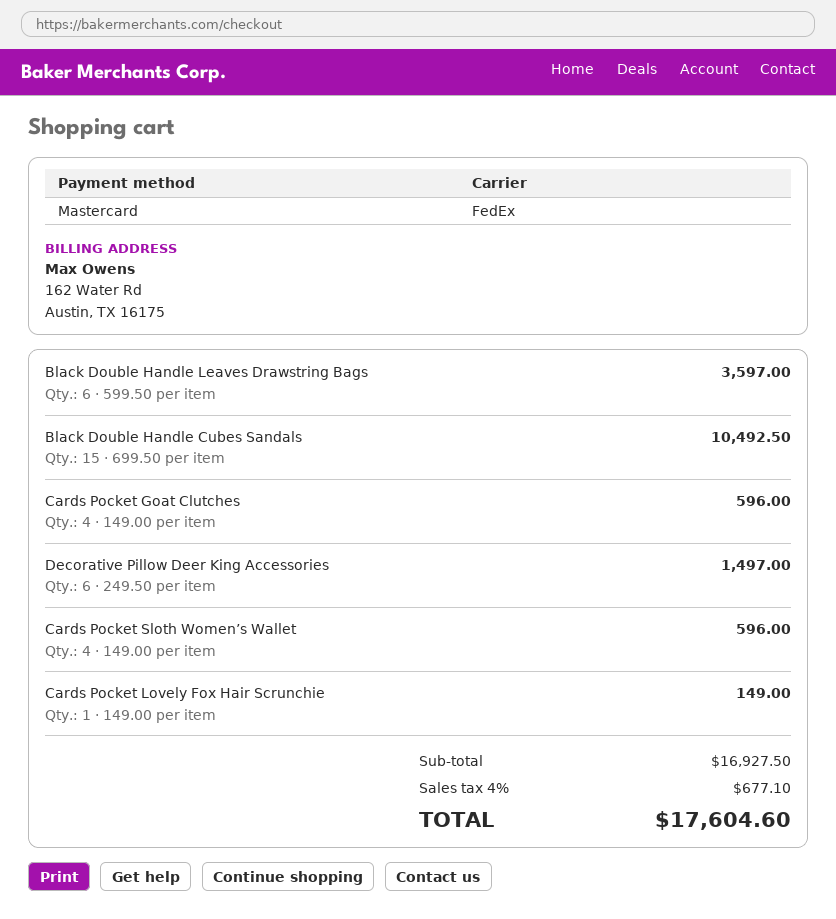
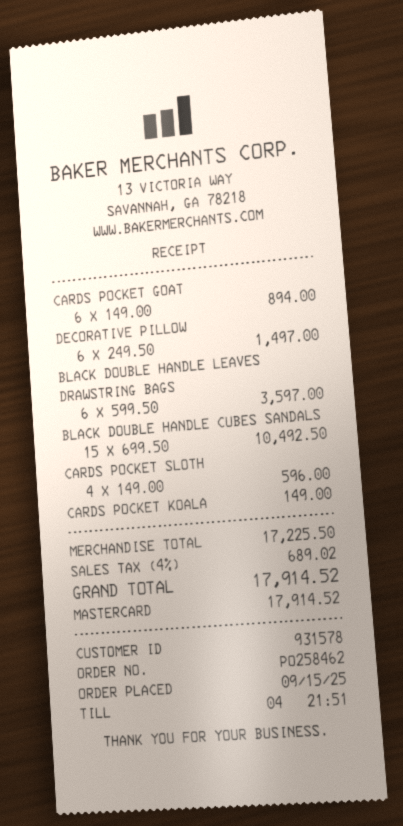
Cards Pocket Goat Clutches: 4 x 149.00 = 596.00 -> 6 x 149.00 = 894.00
Cards Pocket Lovely Fox Hair Scrunchie: 1 x 149.00 = 149.00 -> none
CARDS POCKET KOALA: none -> 1 x 149.00 = 149.00
subtotal: 16927.50 -> 17225.50
tax: 4% = 677.10 -> 4% = 689.02
total: 17604.60 -> 17914.52

